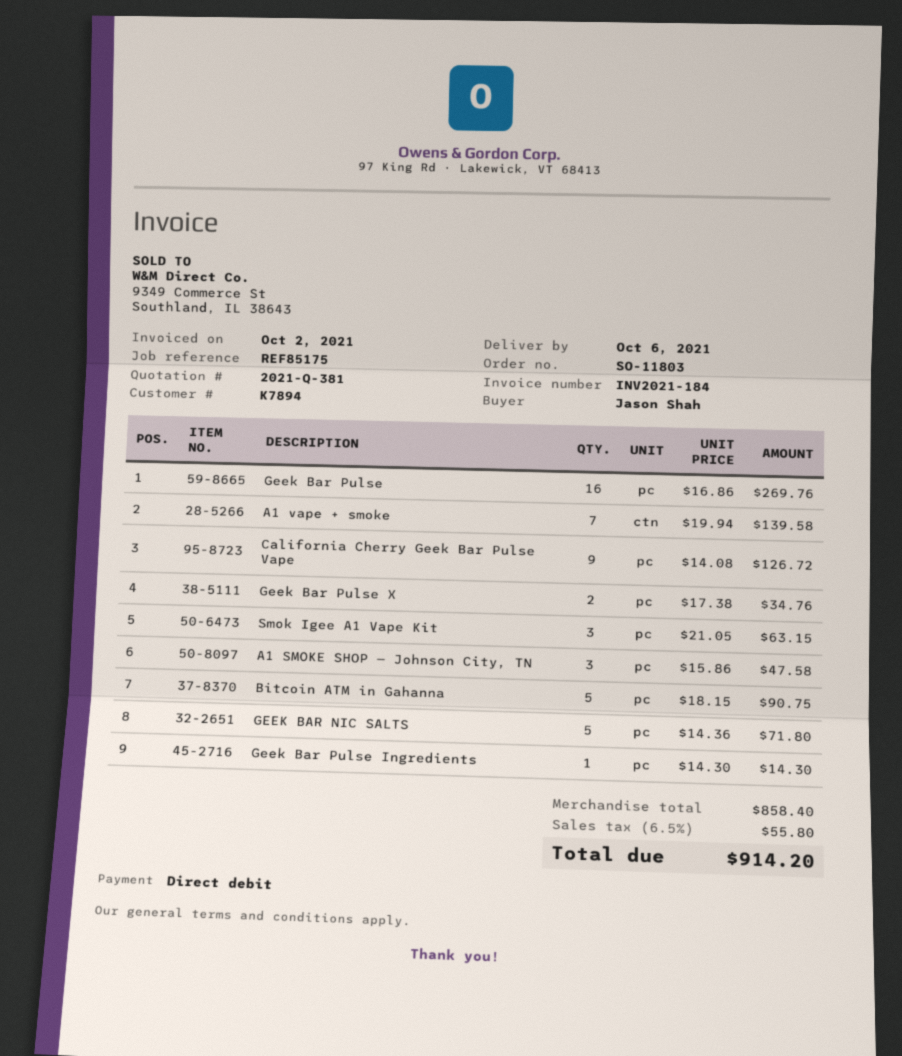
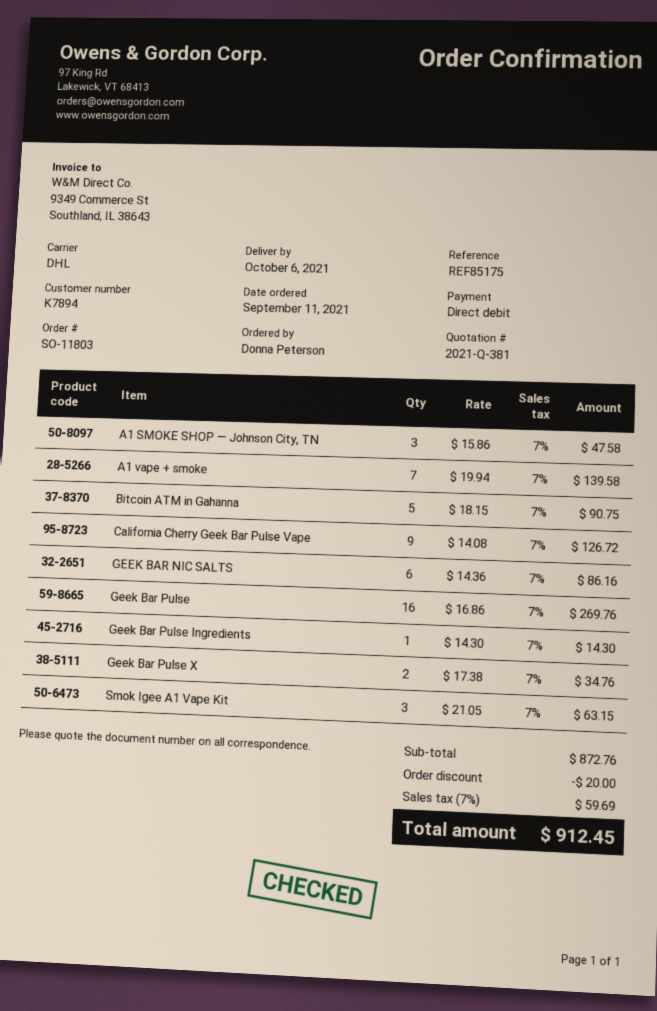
ordered by: Jason Shah -> Donna Peterson
GEEK BAR NIC SALTS: 5 x 14.36 = 71.80 -> 6 x 14.36 = 86.16
subtotal: 858.40 -> 872.76
discount: none -> 20.00
tax: 6.5% = 55.80 -> 7% = 59.69
total: 914.20 -> 912.45

